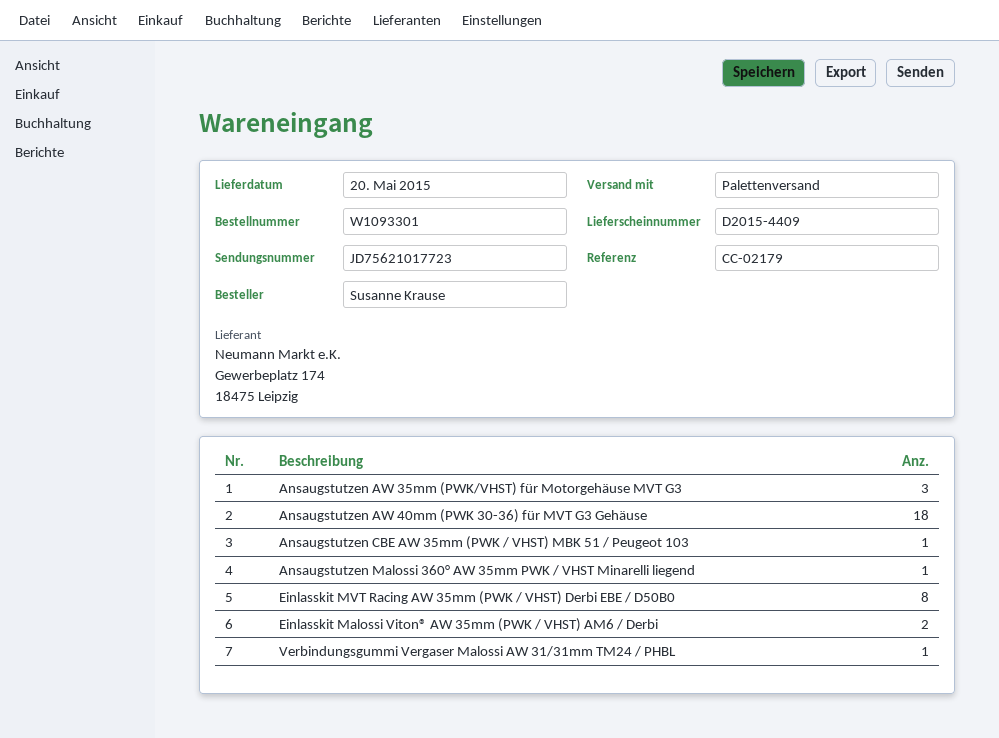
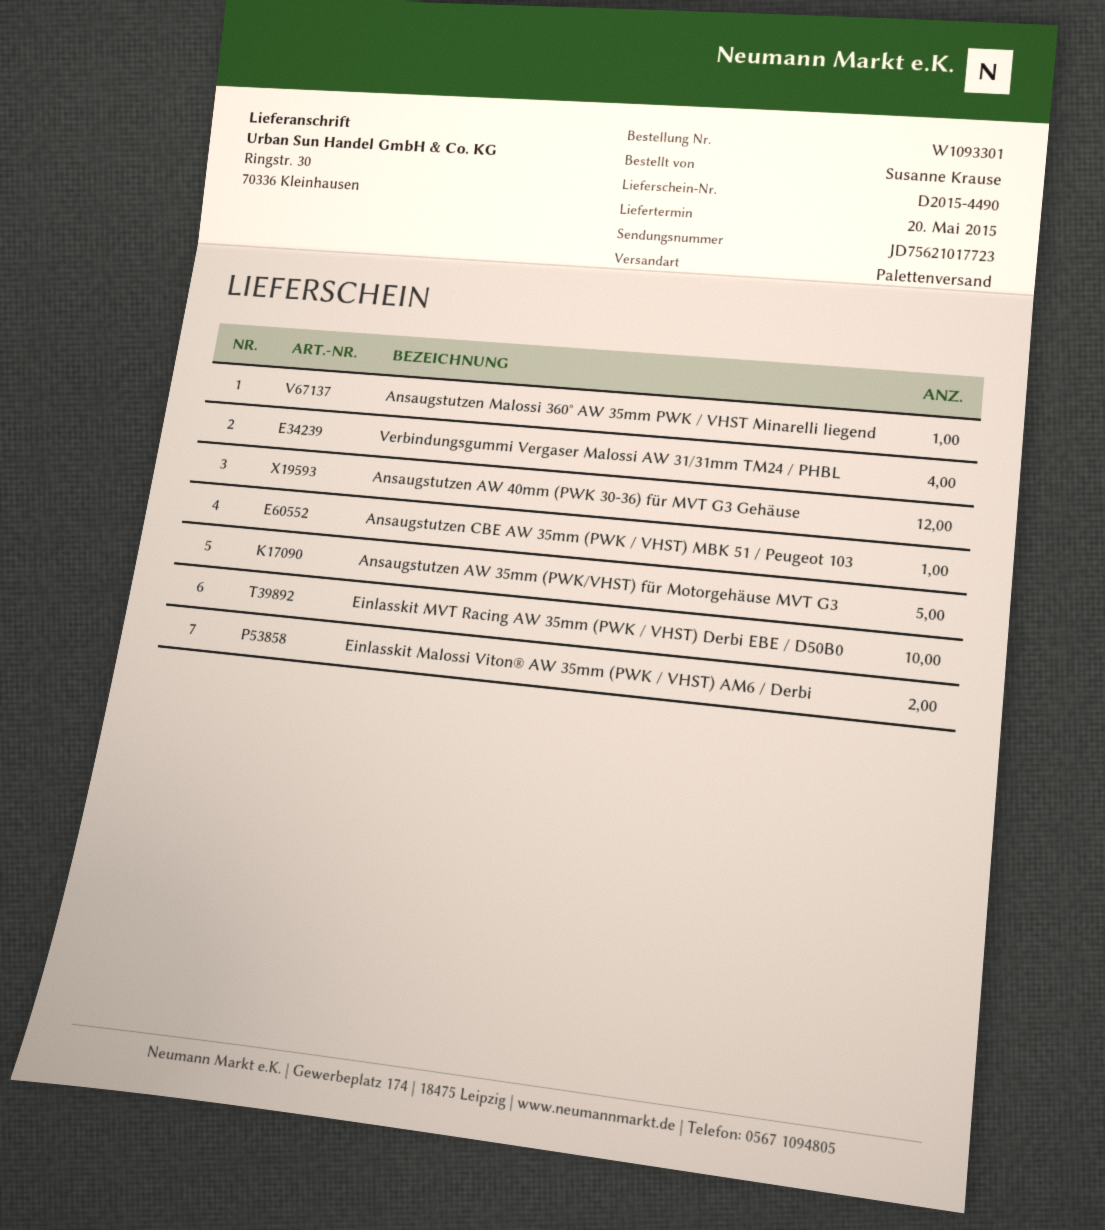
delivery note number: D2015-4409 -> D2015-4490
Ansaugstutzen AW 35mm (PWK/VHST) für Motorgehäuse MVT G3: 3 -> 5
Ansaugstutzen AW 40mm (PWK 30-36) für MVT G3 Gehäuse: 18 -> 12
Einlasskit MVT Racing AW 35mm (PWK / VHST) Derbi EBE / D50B0: 8 -> 10
Verbindungsgummi Vergaser Malossi AW 31/31mm TM24 / PHBL: 1 -> 4

